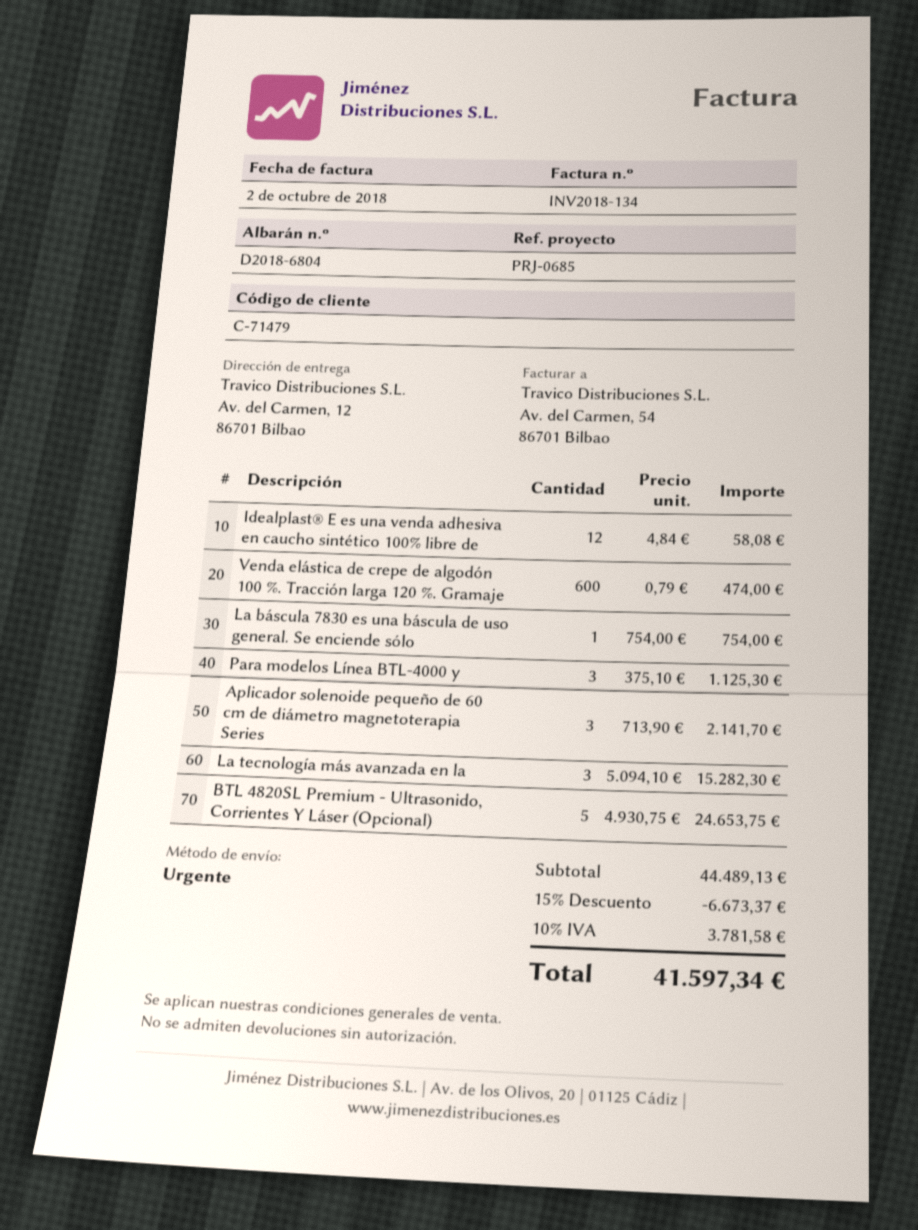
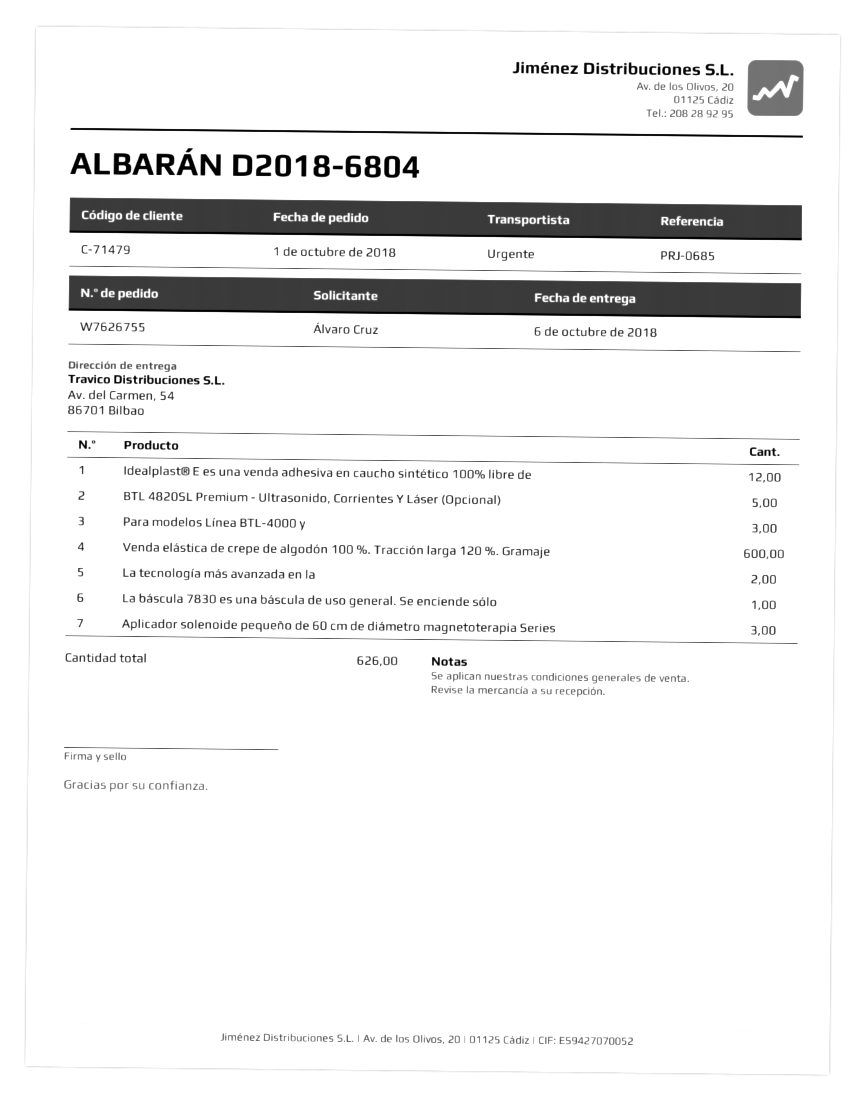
ship to: Av. del Carmen, 12, 86701 Bilbao -> Av. del Carmen, 54, 86701 Bilbao
La tecnología más avanzada en la: 3 -> 2

